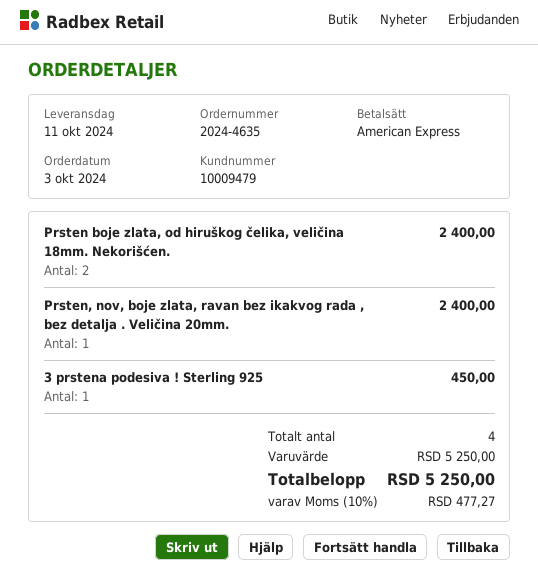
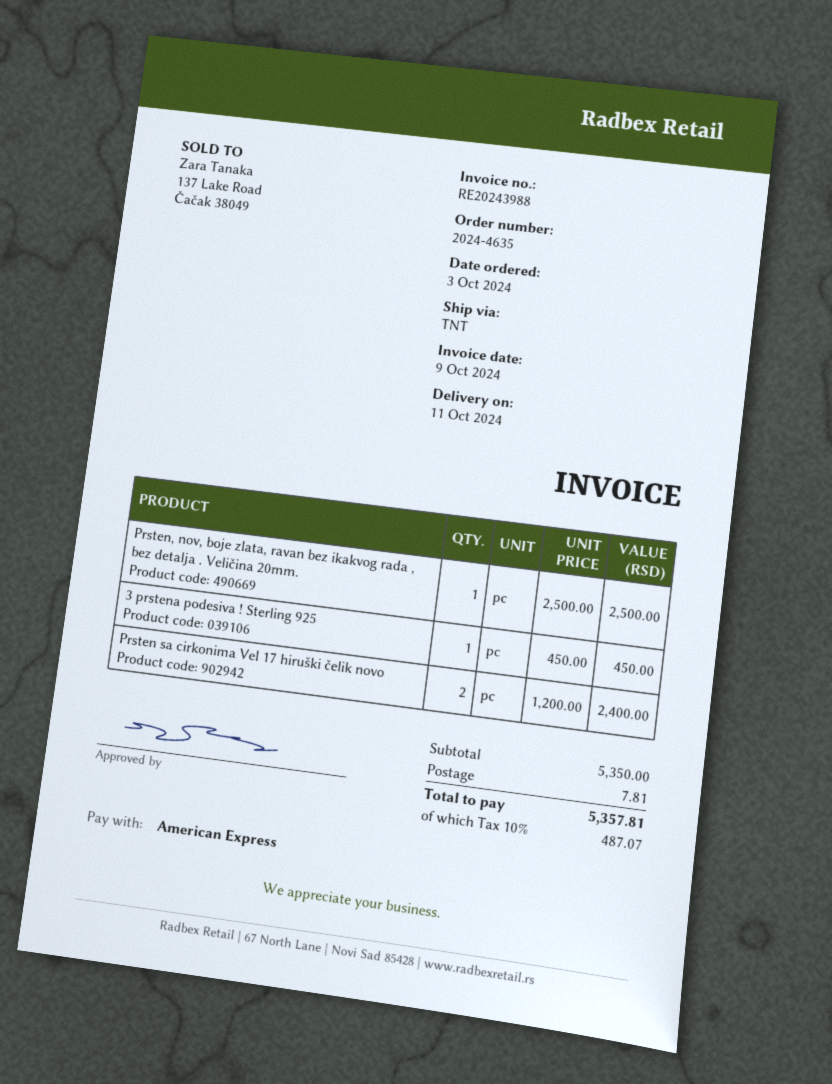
Prsten boje zlata, od hiruškog čelika, veličina 18mm. Nekorišćen.: 2 for 2400.00 -> none
Prsten, nov, boje zlata, ravan bez ikakvog rada , bez detalja . Veličina 20mm.: 1 for 2400.00 -> 1 for 2500.00
Prsten sa cirkonima Vel 17 hiruški čelik novo: none -> 2 for 2400.00
subtotal: 5250.00 -> 5350.00
shipping: none -> 7.81
tax: 10% = 477.27 -> 10% = 487.07
total: 5250.00 -> 5357.81

